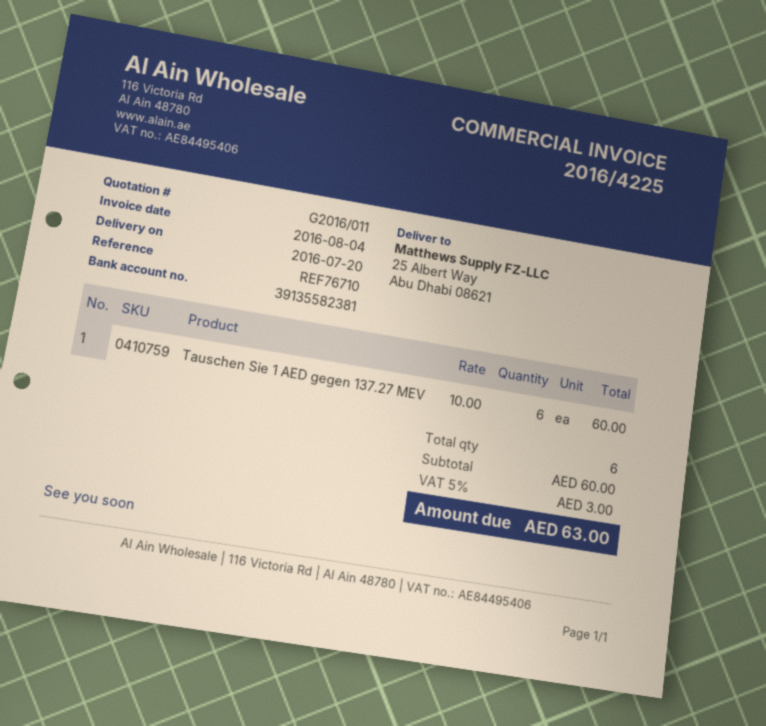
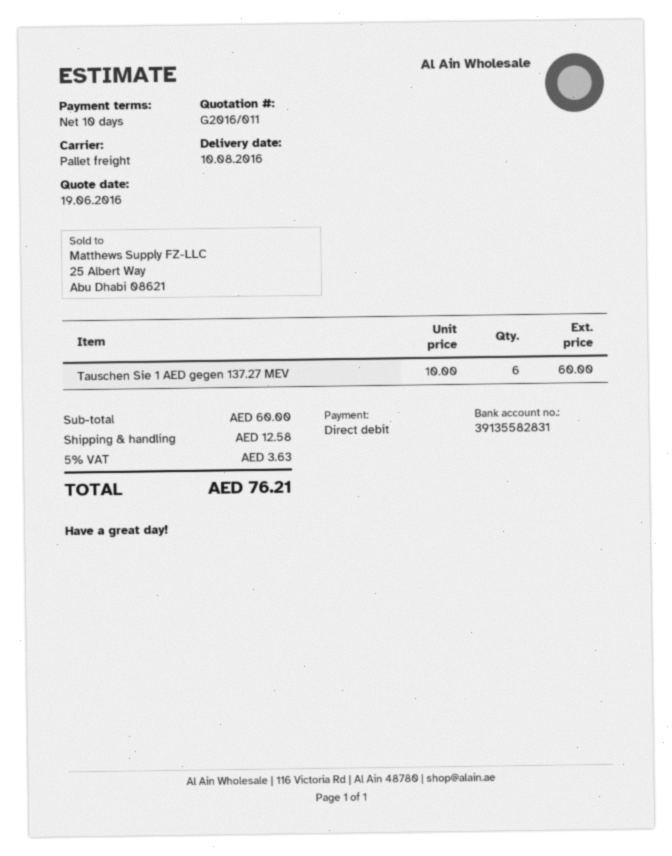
delivery date: 2016-07-20 -> 2016-08-10
bank account: 39135582381 -> 39135582831
shipping: none -> 12.58
tax: 5% = 3.00 -> 5% = 3.63
total: 63.00 -> 76.21

